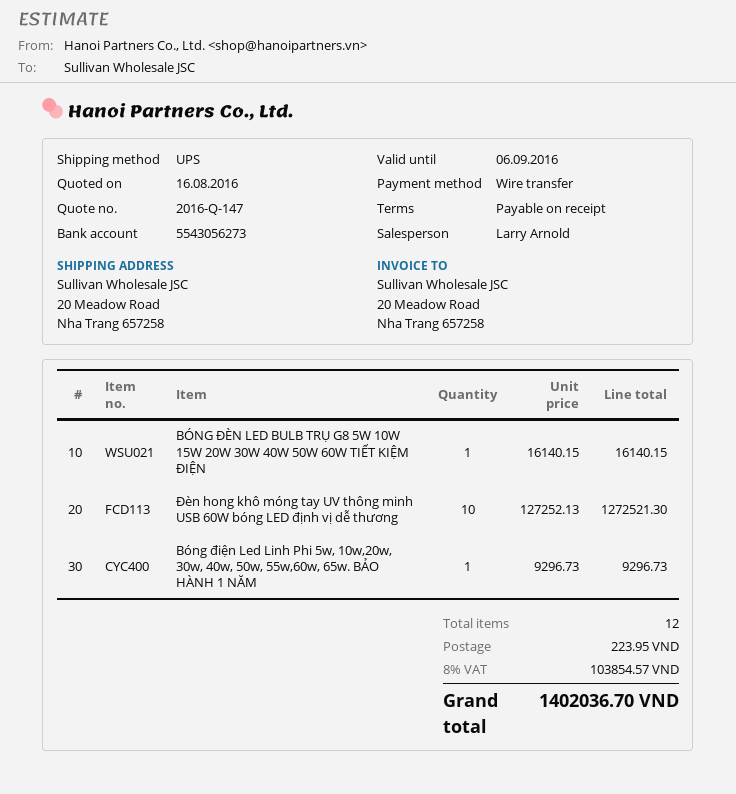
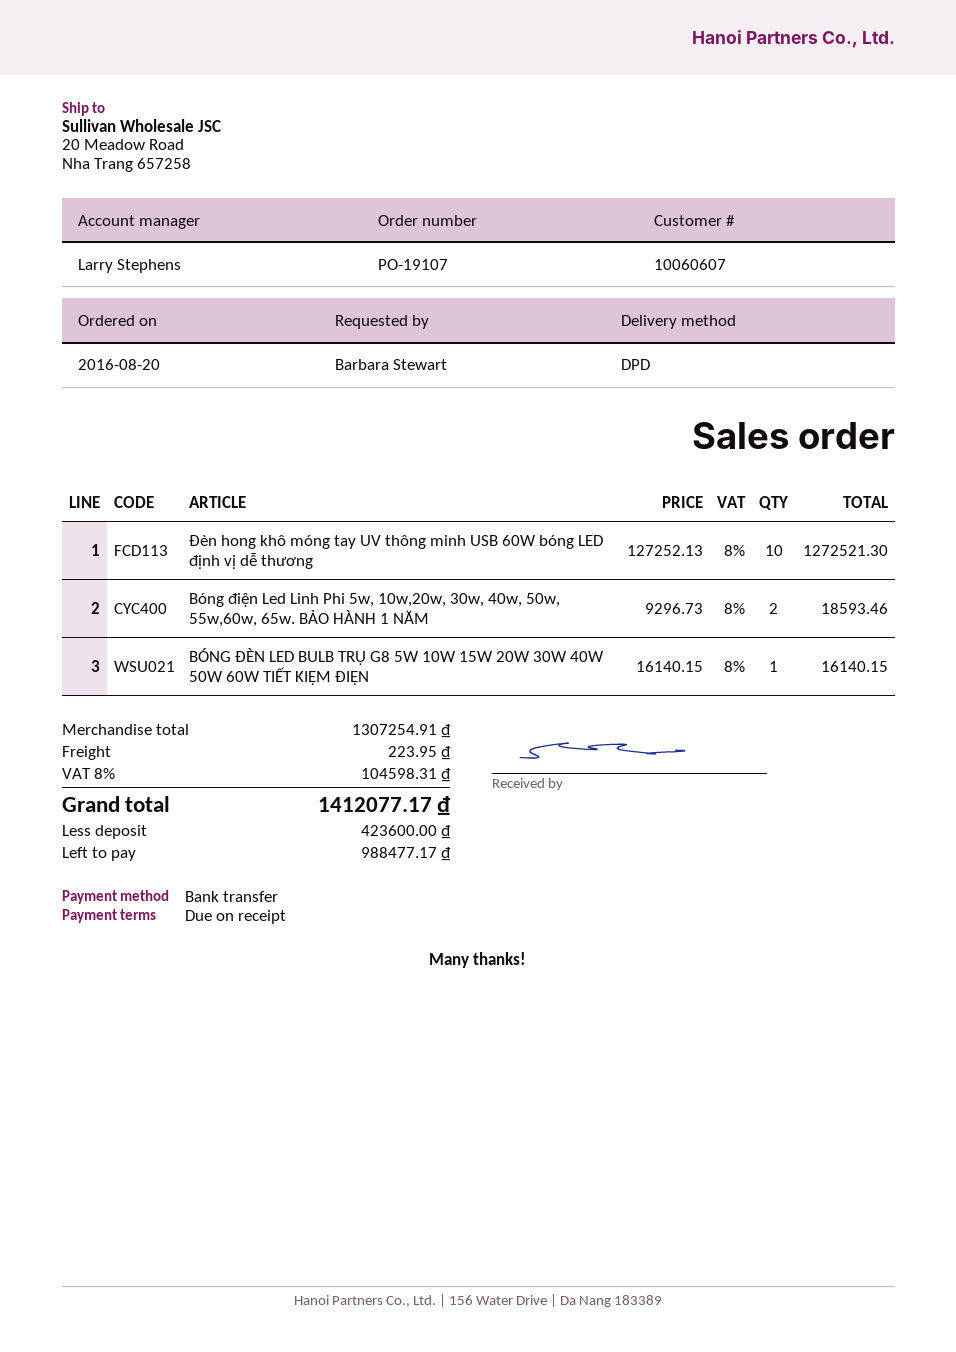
sales rep: Larry Arnold -> Larry Stephens
shipping method: UPS -> DPD
Bóng điện Led Linh Phi 5w, 10w,20w, 30w, 40w, 50w, 55w,60w, 65w. BẢO HÀNH 1 NĂM: 1 x 9296.73 = 9296.73 -> 2 x 9296.73 = 18593.46
tax: 8% = 103854.57 -> 8% = 104598.31
total: 1402036.70 -> 1412077.17

